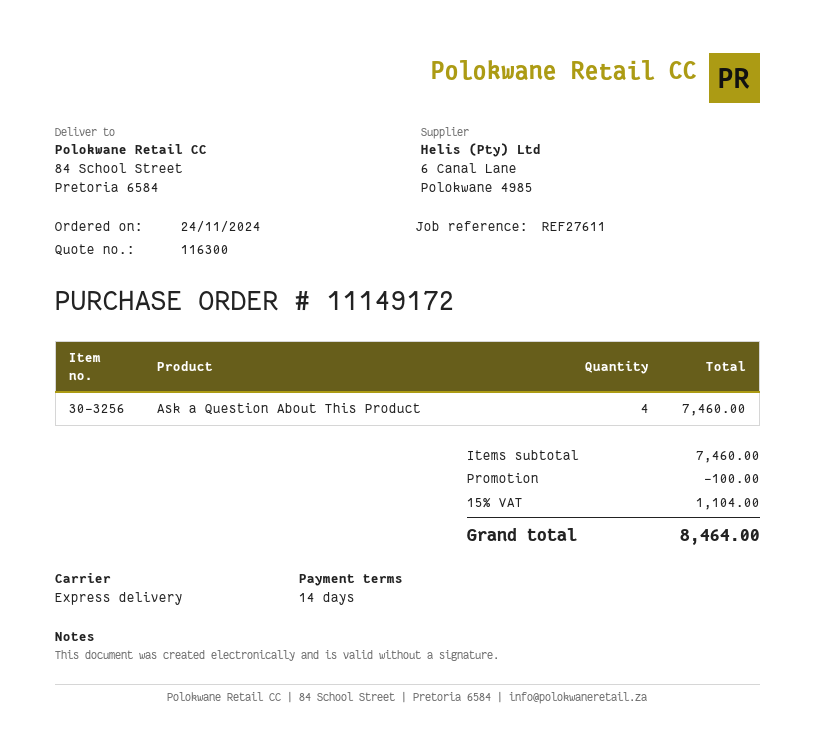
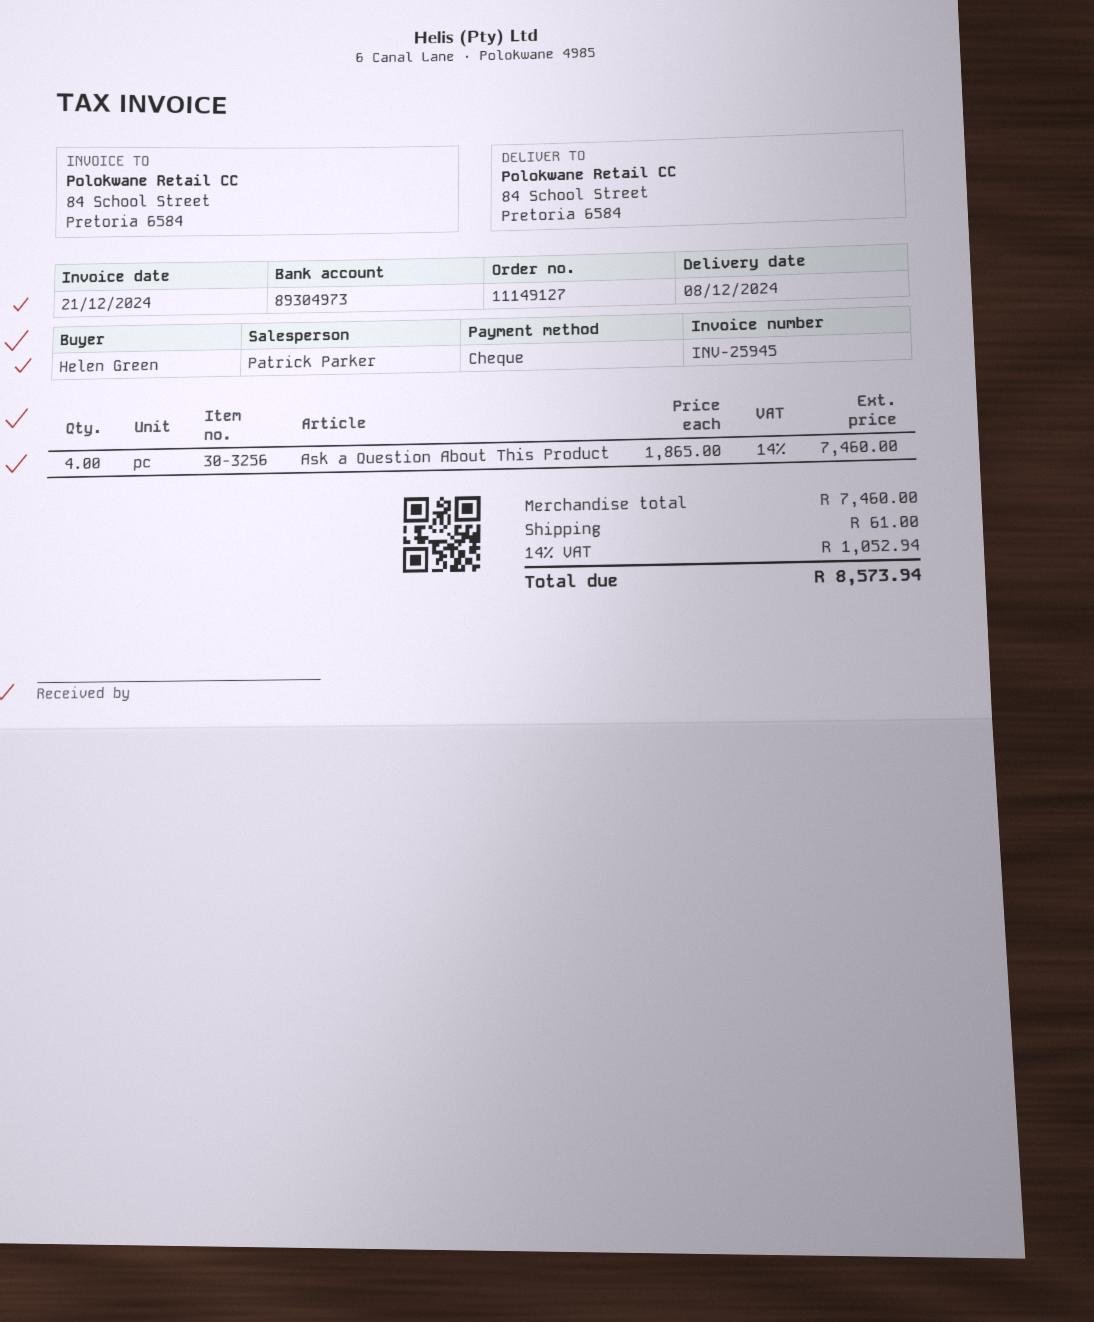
order number: 11149172 -> 11149127
discount: 100.00 -> none
shipping: none -> 61.00
tax: 15% = 1104.00 -> 14% = 1052.94
total: 8464.00 -> 8573.94

